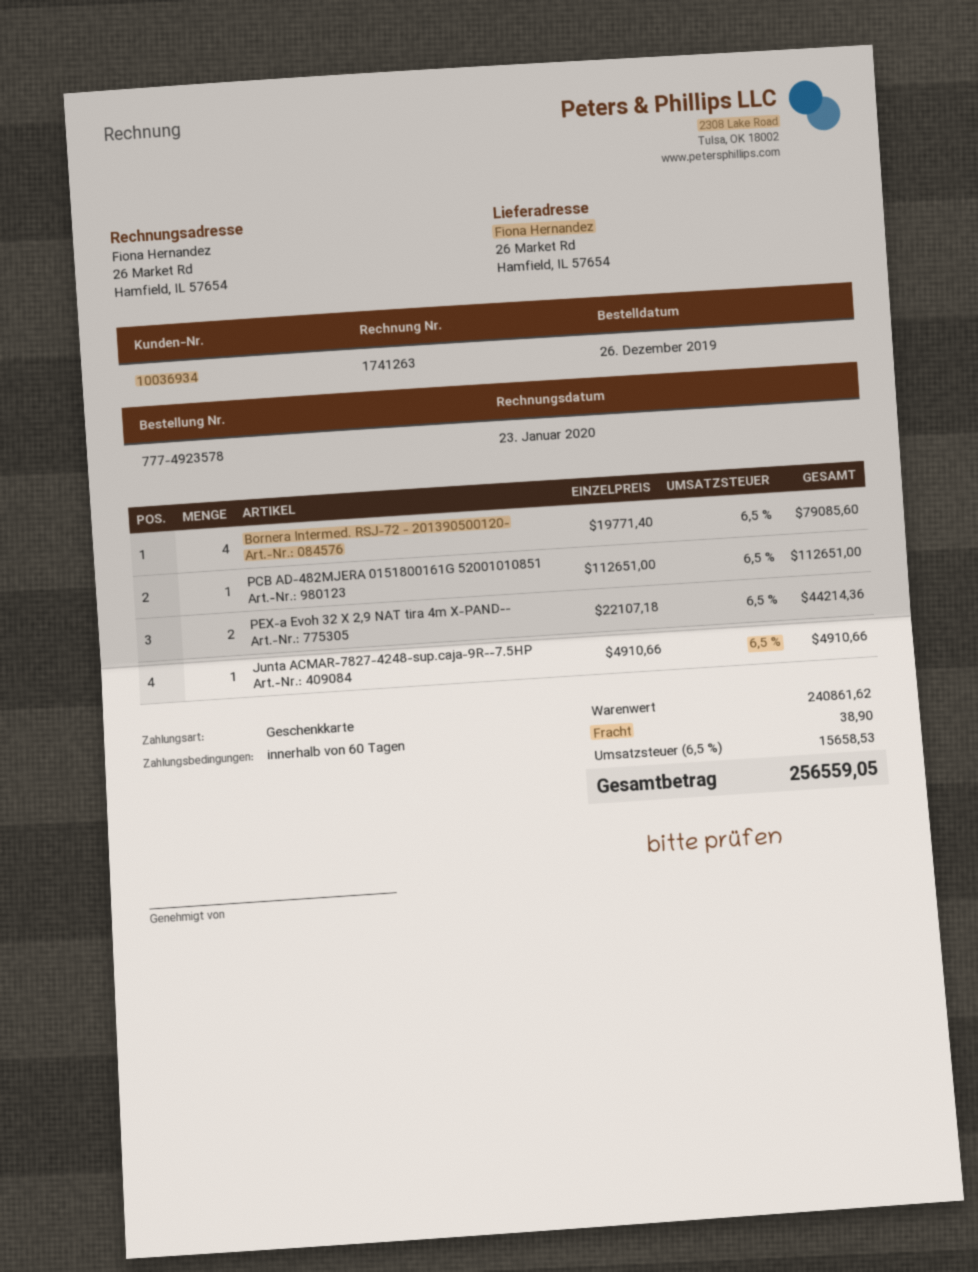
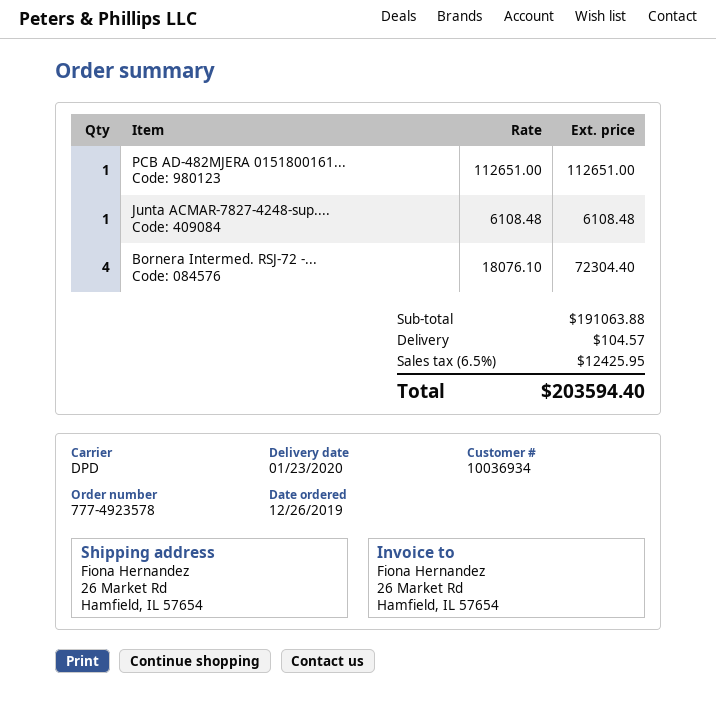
Bornera Intermed. RSJ-72 - 201390500120-: 4 x 19771.40 = 79085.60 -> 4 x 18076.10 = 72304.40
PEX-a Evoh 32 X 2,9 NAT tira 4m X-PAND--: 2 x 22107.18 = 44214.36 -> none
Junta ACMAR-7827-4248-sup.caja-9R--7.5HP: 1 x 4910.66 = 4910.66 -> 1 x 6108.48 = 6108.48
subtotal: 240861.62 -> 191063.88
shipping: 38.90 -> 104.57
tax: 6.5% = 15658.53 -> 6.5% = 12425.95
total: 256559.05 -> 203594.40

